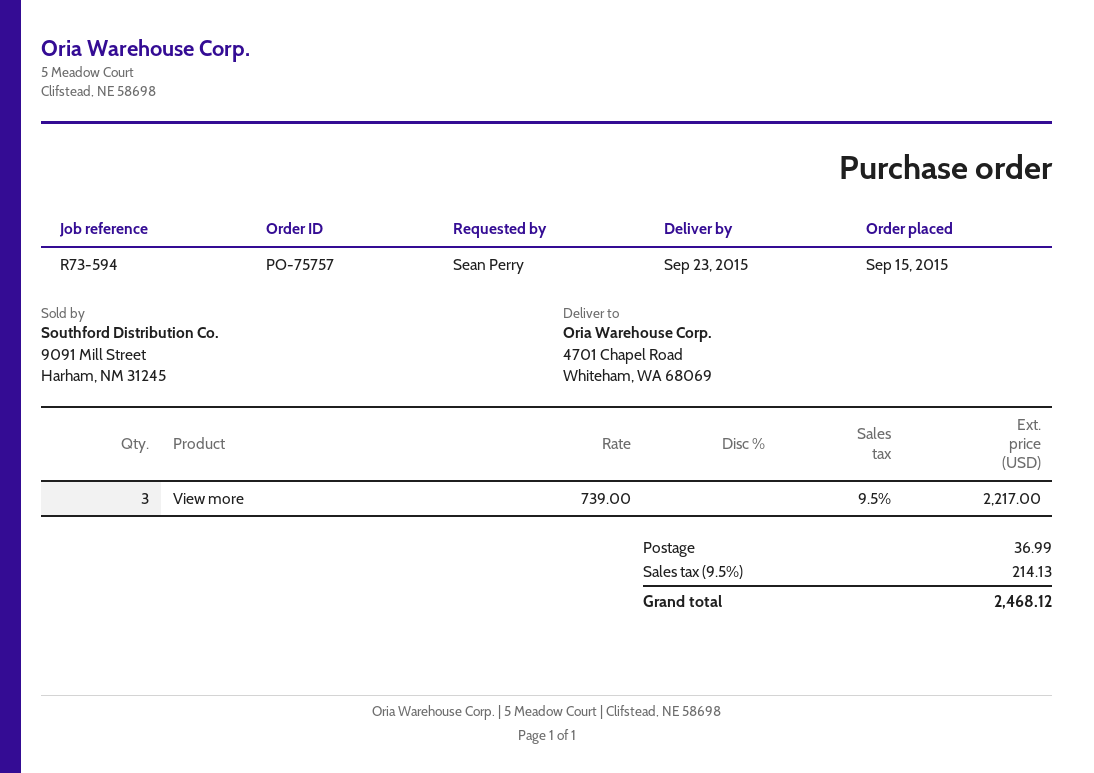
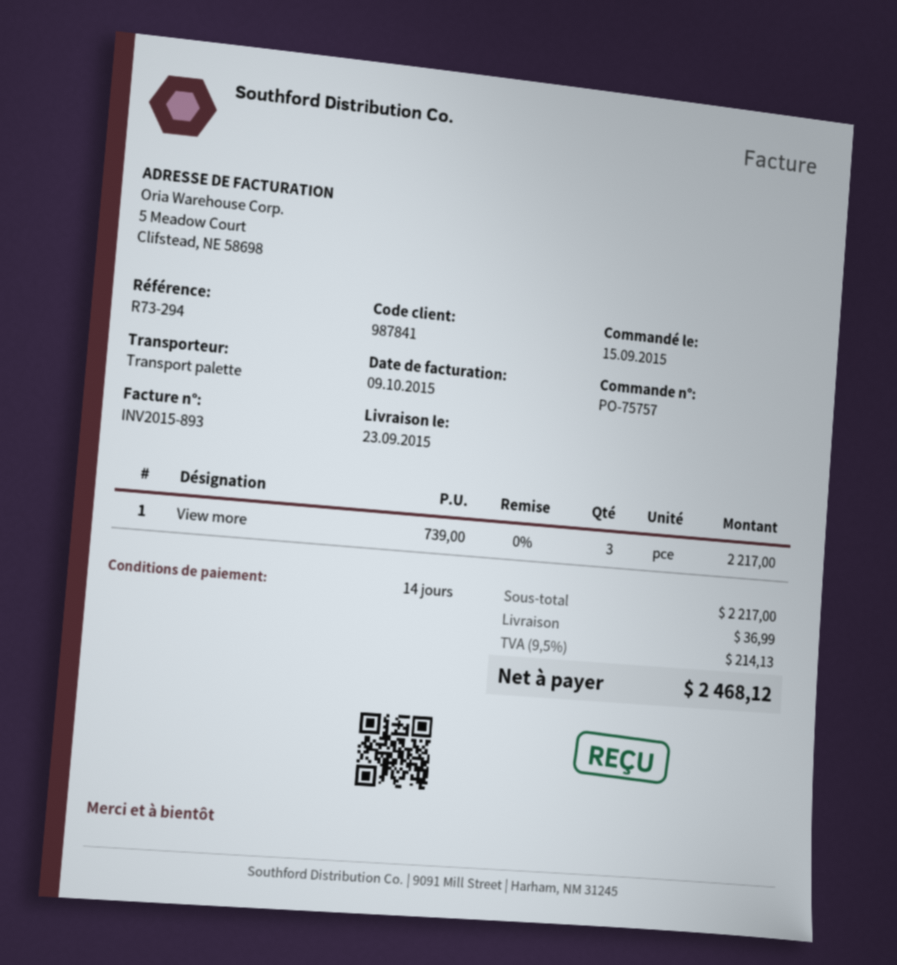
reference: R73-594 -> R73-294

